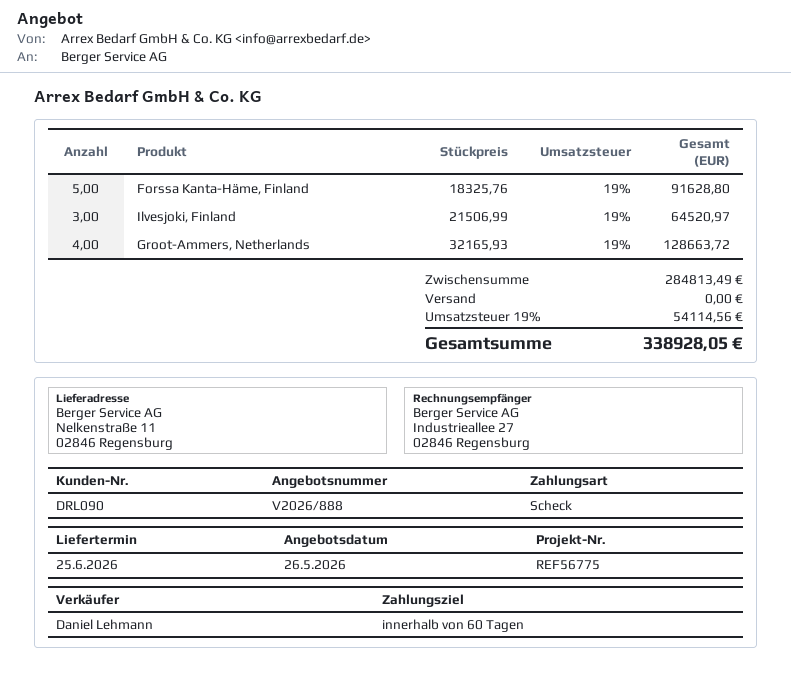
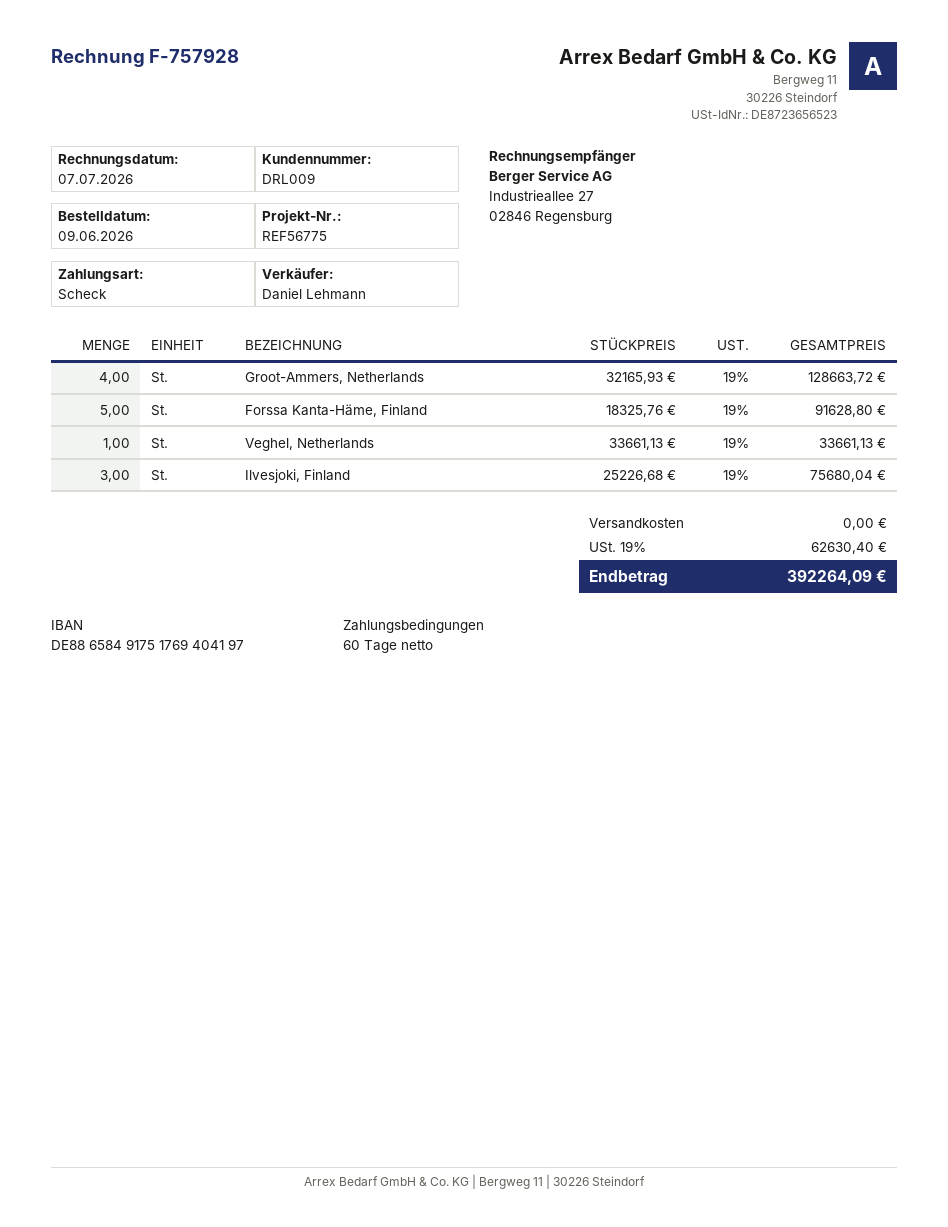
customer number: DRL090 -> DRL009
Ilvesjoki, Finland: 3 x 21506.99 = 64520.97 -> 3 x 25226.68 = 75680.04
Veghel, Netherlands: none -> 1 x 33661.13 = 33661.13
tax: 19% = 54114.56 -> 19% = 62630.40
total: 338928.05 -> 392264.09

